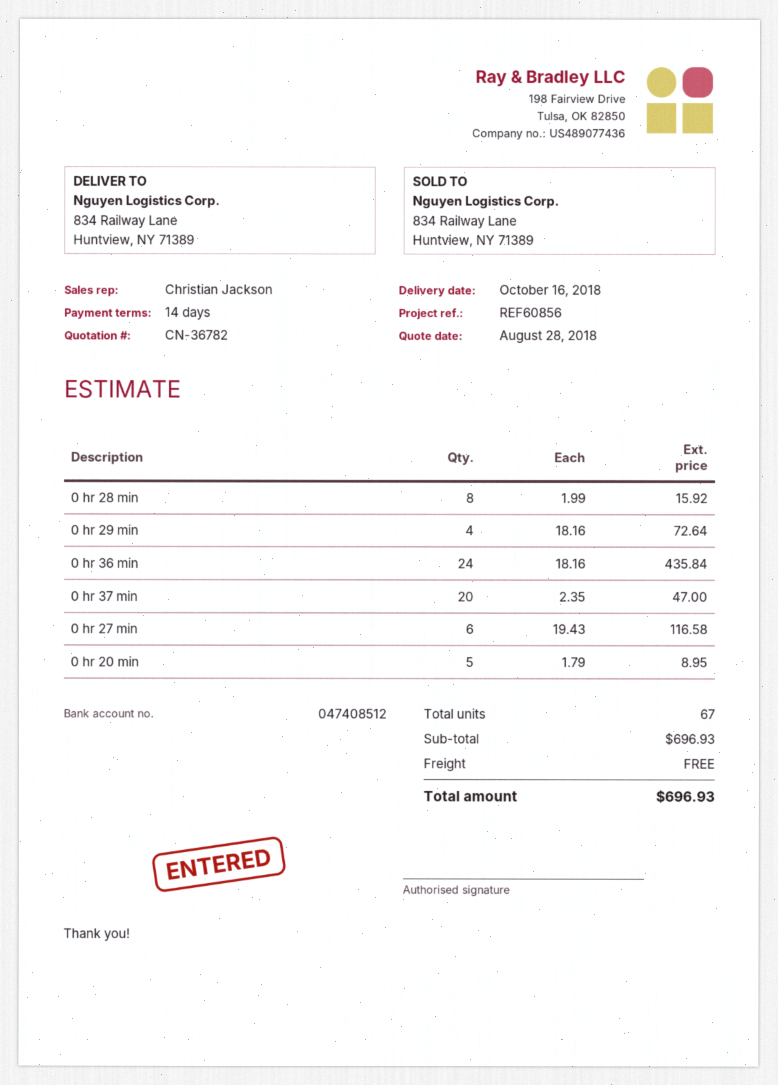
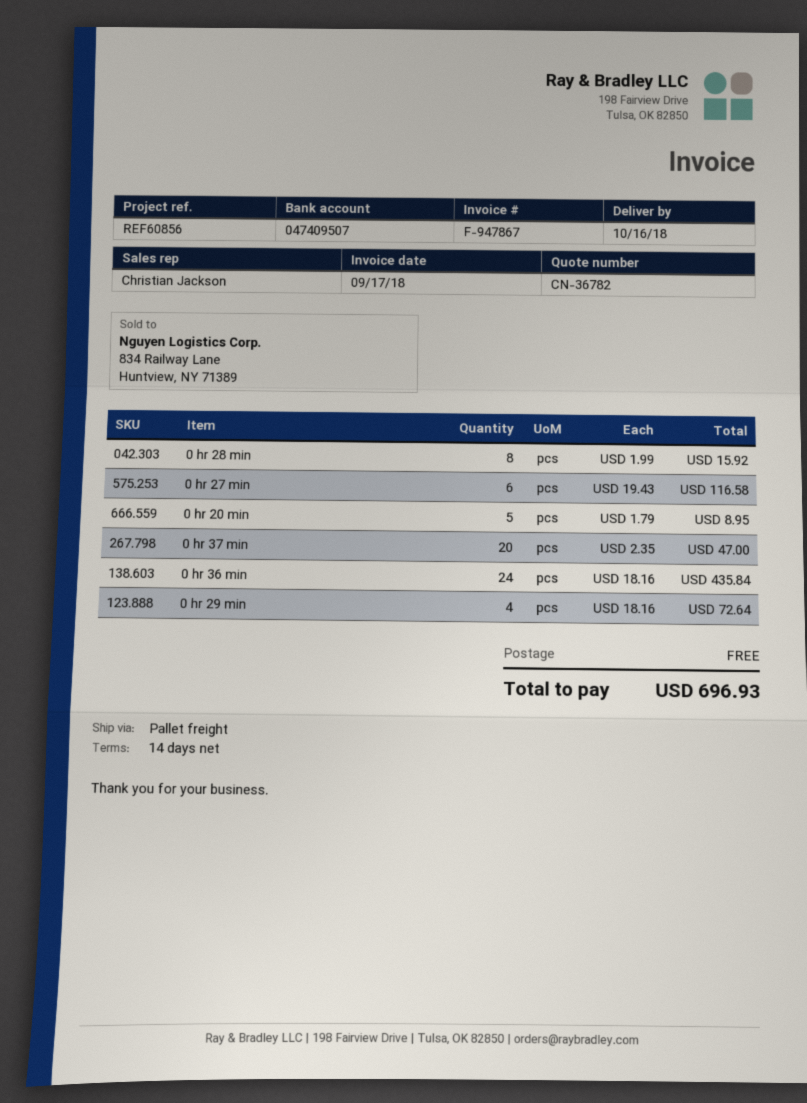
bank account: 047408512 -> 047409507

